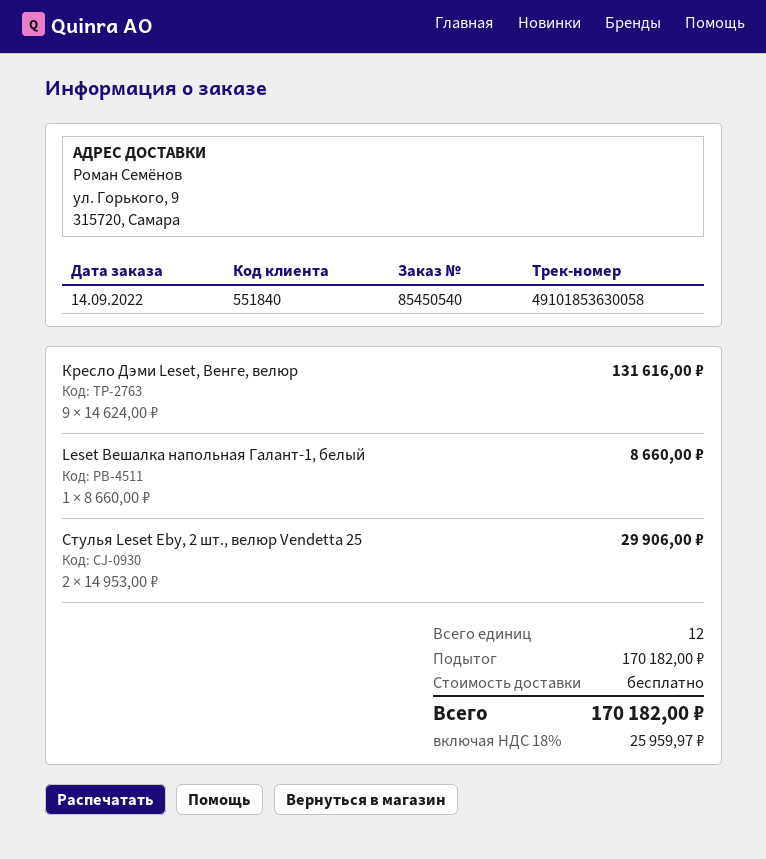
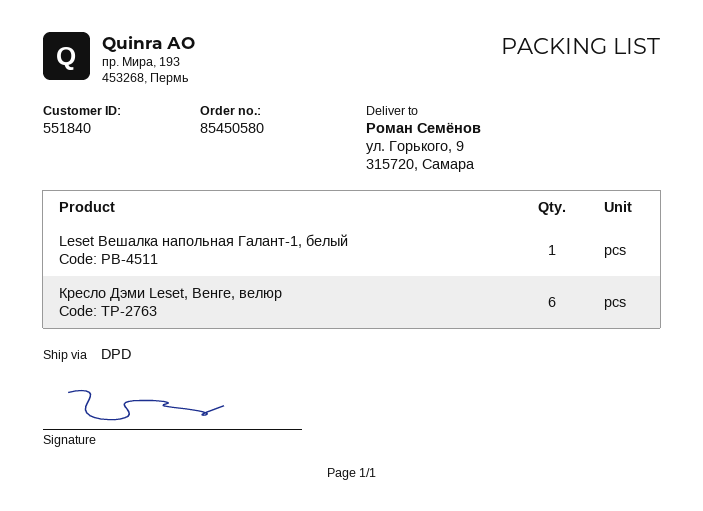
order number: 85450540 -> 85450580
Кресло Дэми Leset, Венге, велюр: 9 -> 6
Стулья Leset Eby, 2 шт., велюр Vendetta 25: 2 -> none

